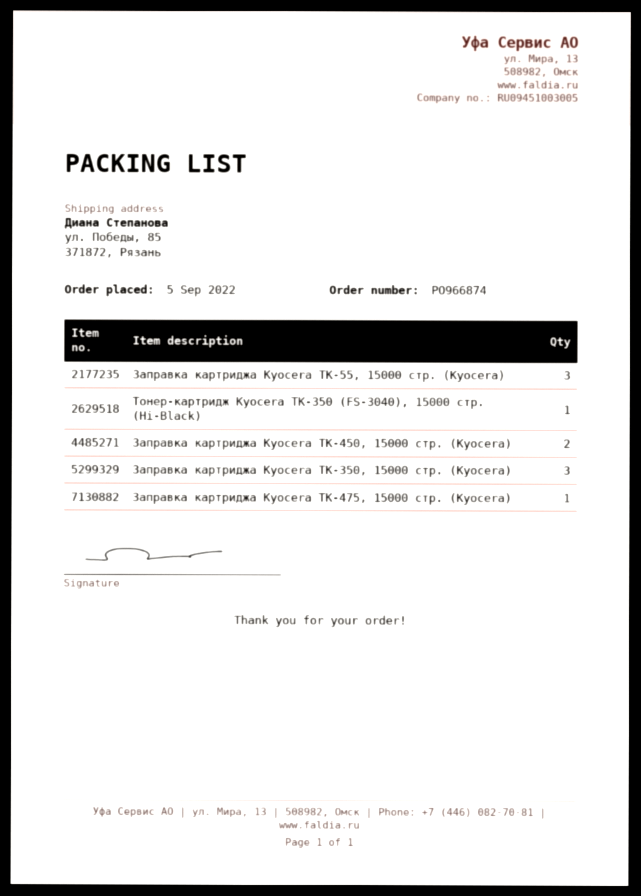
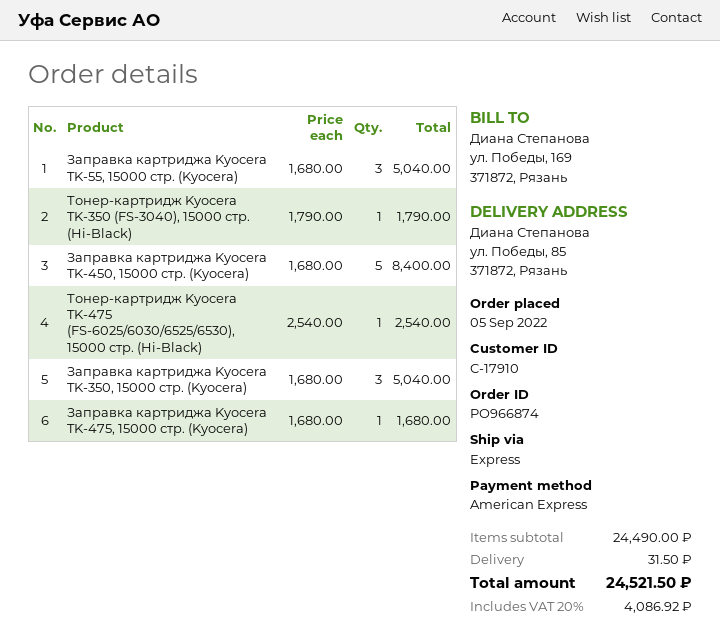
Заправка картриджа Kyocera TK-450, 15000 стр. (Kyocera): 2 -> 5
Тонер-картридж Kyocera TK-475 (FS-6025/6030/6525/6530), 15000 стр. (Hi-Black): none -> 1

